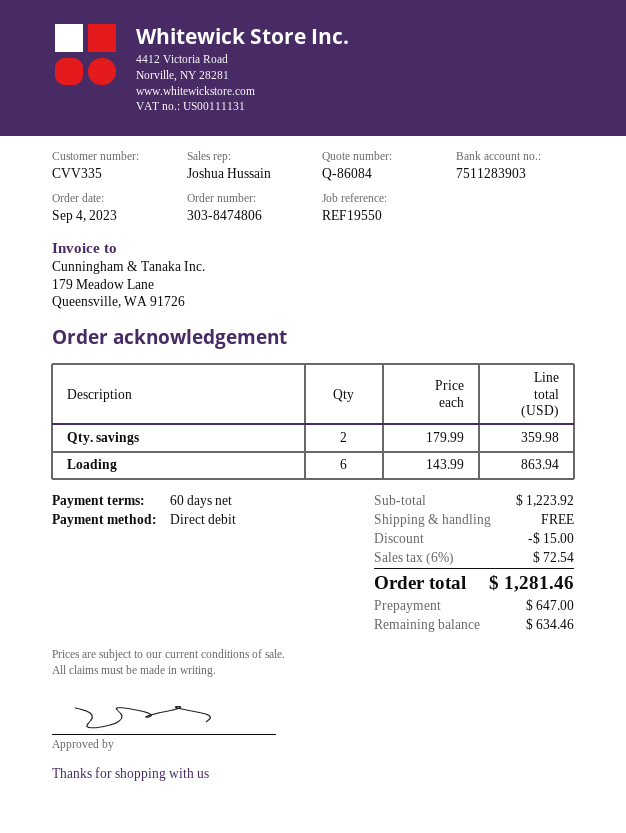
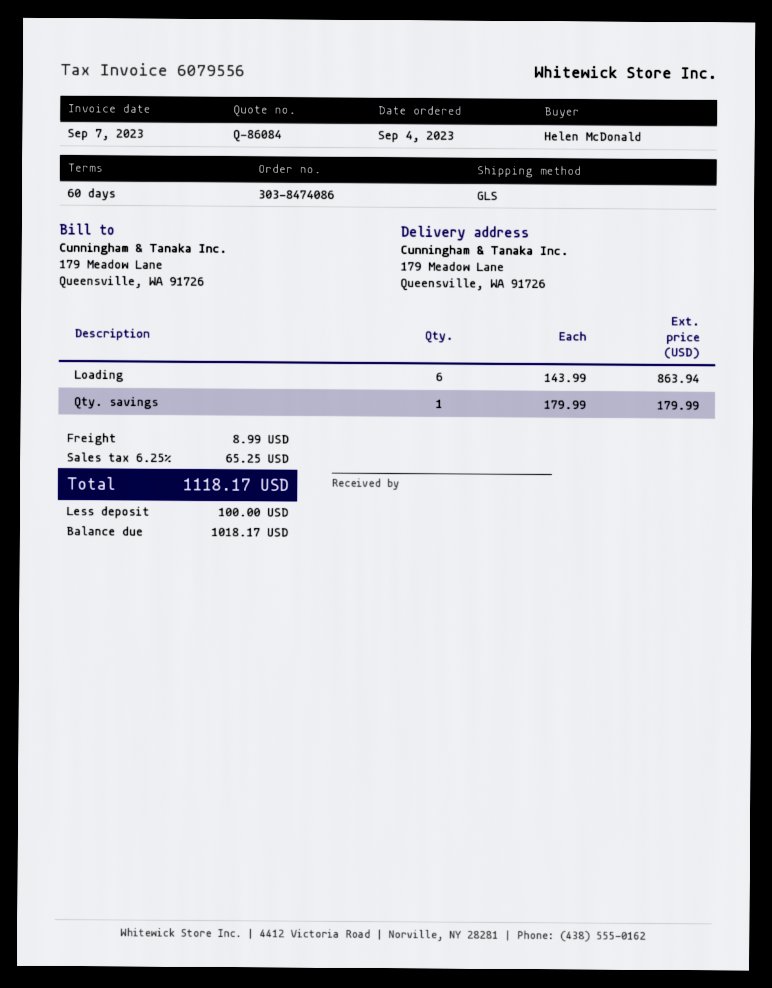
order number: 303-8474806 -> 303-8474086
Qty. savings: 2 x 179.99 = 359.98 -> 1 x 179.99 = 179.99
discount: 15.00 -> none
shipping: 0.00 -> 8.99
tax: 6% = 72.54 -> 6.25% = 65.25
total: 1281.46 -> 1118.17
deposit: 647.00 -> 100.00
balance: 634.46 -> 1018.17

